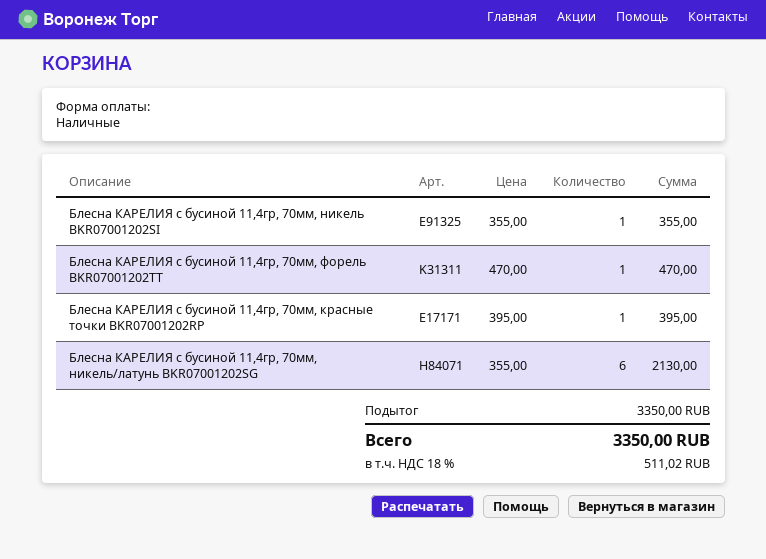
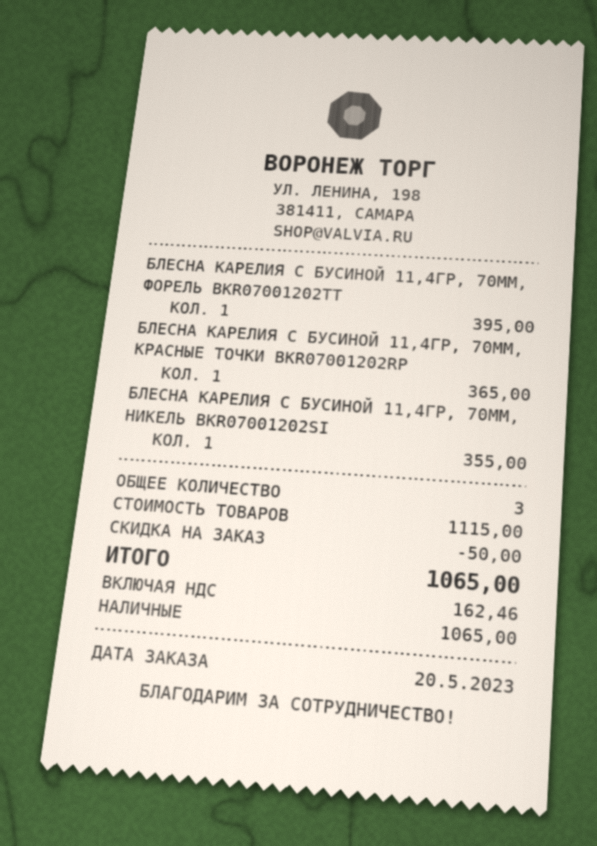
Блесна КАРЕЛИЯ с бусиной 11,4гр, 70мм, форель BKR07001202TT: 1 for 470.00 -> 1 for 395.00
Блесна КАРЕЛИЯ с бусиной 11,4гр, 70мм, красные точки BKR07001202RP: 1 for 395.00 -> 1 for 365.00
Блесна КАРЕЛИЯ с бусиной 11,4гр, 70мм, никель/латунь BKR07001202SG: 6 for 2130.00 -> none
subtotal: 3350.00 -> 1115.00
discount: none -> 50.00
tax: 511.02 -> 162.46
total: 3350.00 -> 1065.00

